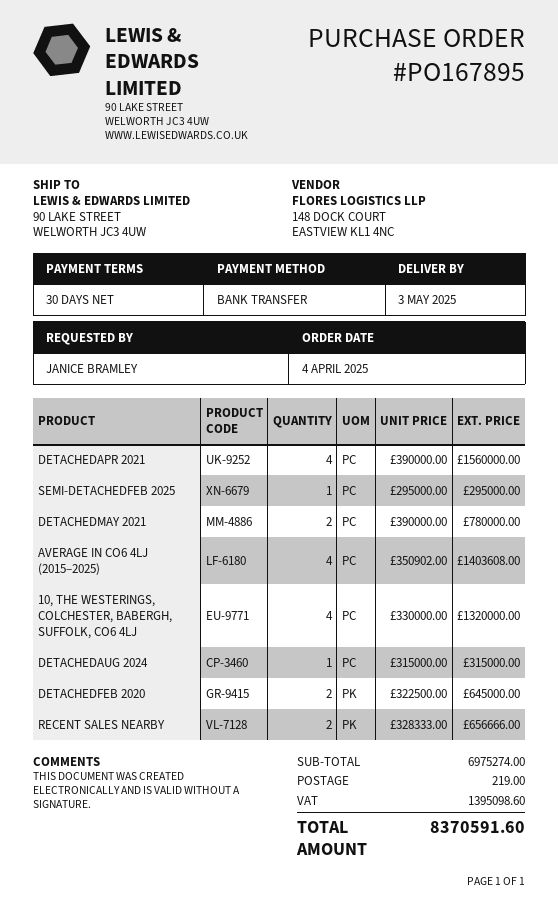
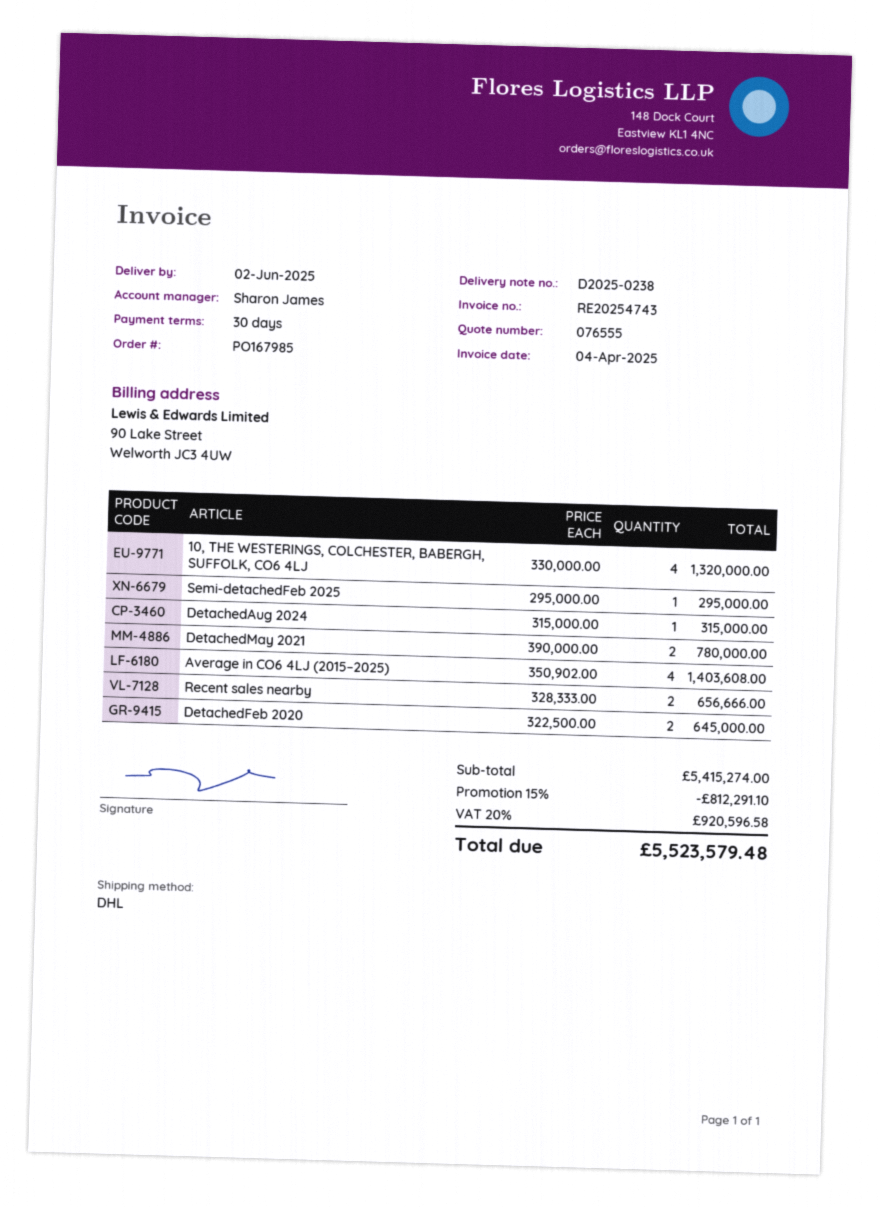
order number: PO167895 -> PO167985
delivery date: 2025-05-03 -> 2025-06-02
DETACHEDAPR 2021: 4 x 390000.00 = 1560000.00 -> none
subtotal: 6975274.00 -> 5415274.00
discount: none -> 15% = 812291.10
shipping: 219.00 -> none
tax: 1395098.60 -> 920596.58
total: 8370591.60 -> 5523579.48

